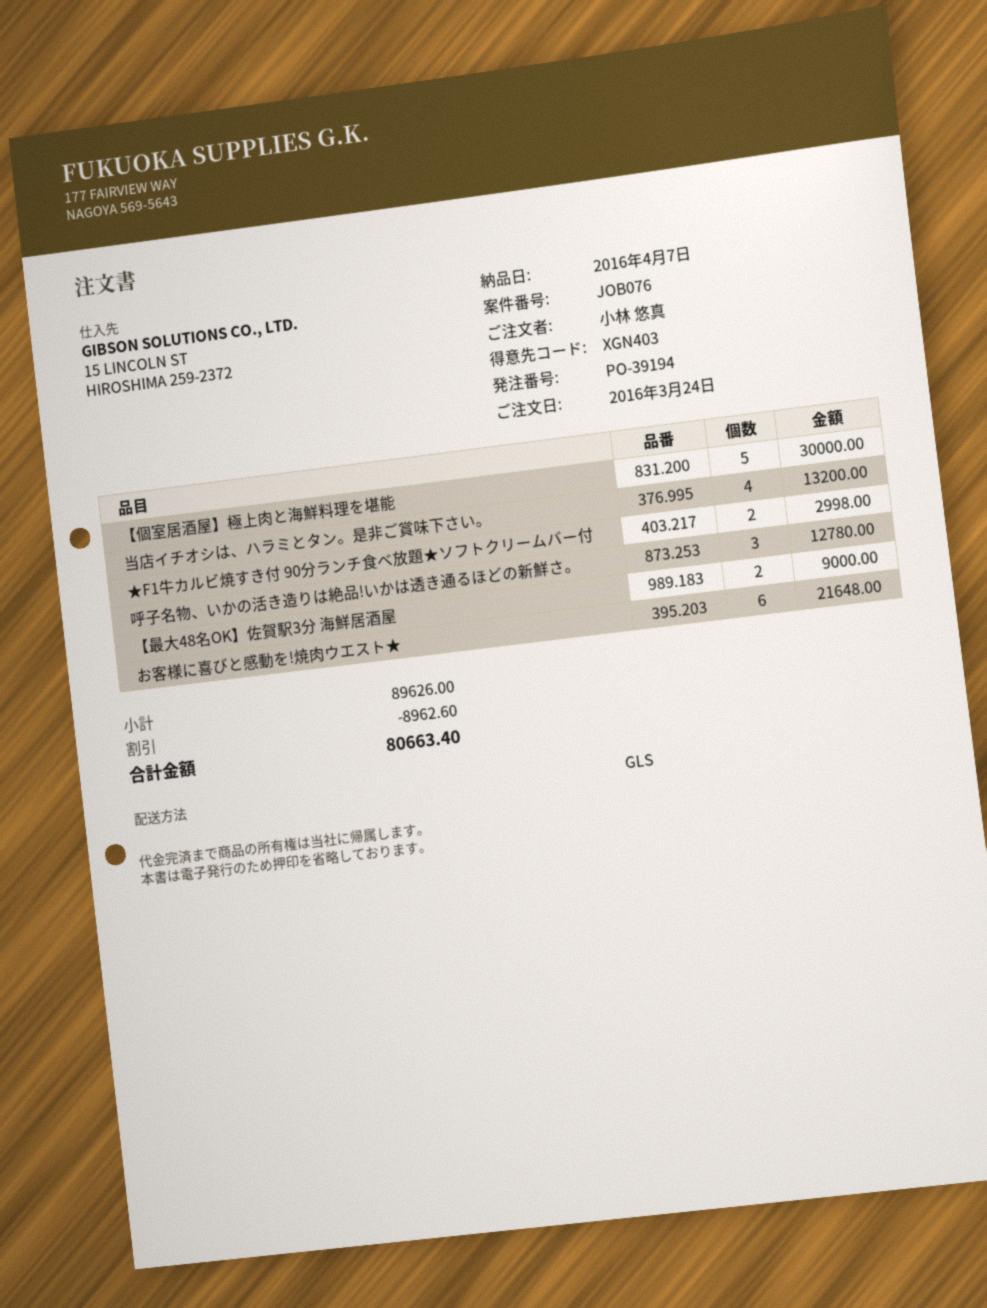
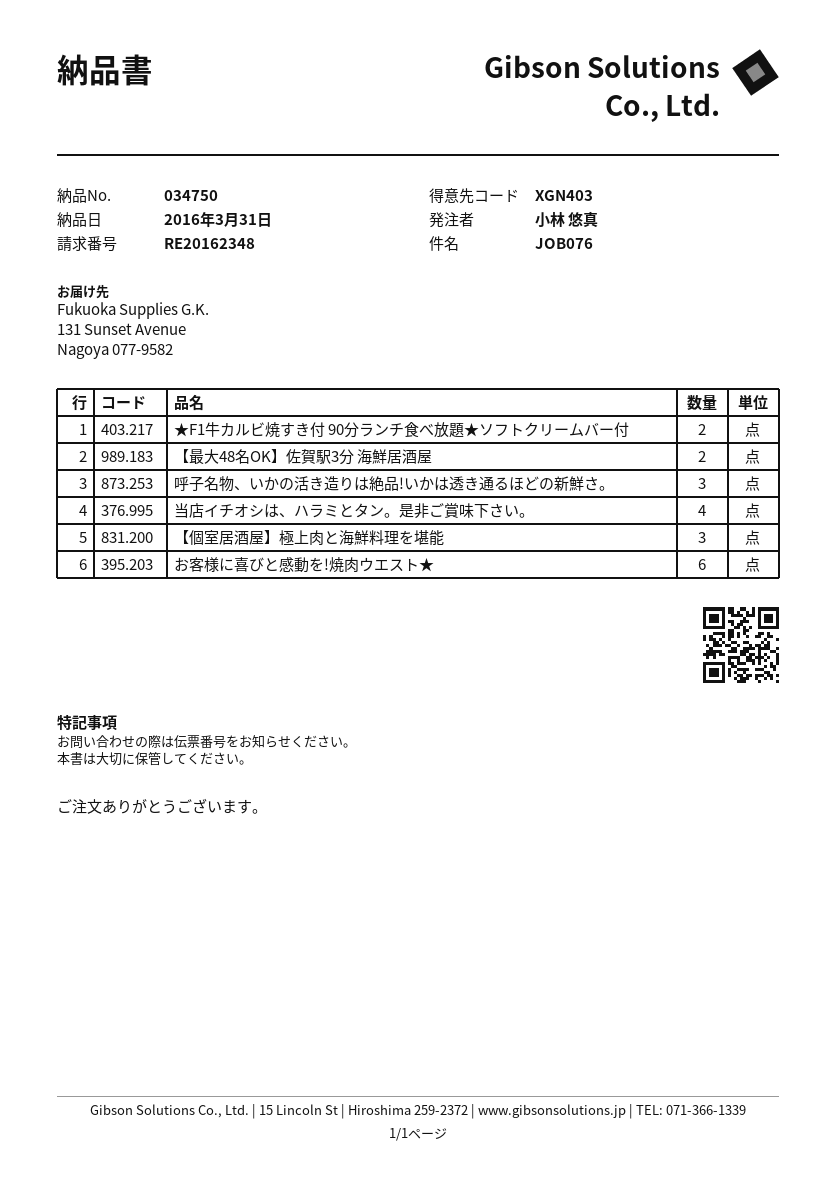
delivery date: 2016-04-07 -> 2016-03-31
【個室居酒屋】極上肉と海鮮料理を堪能: 5 -> 3

